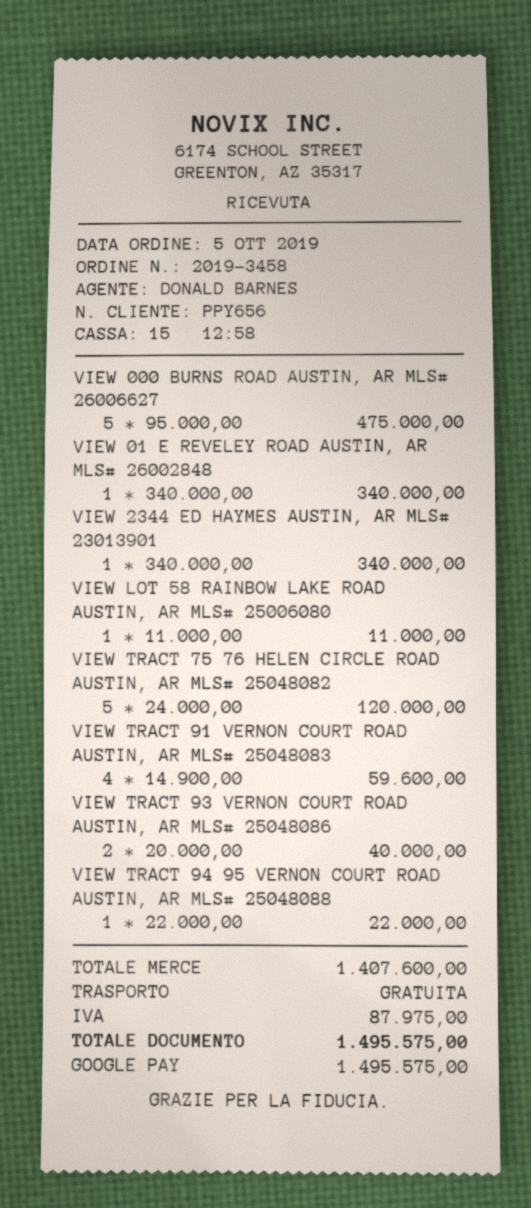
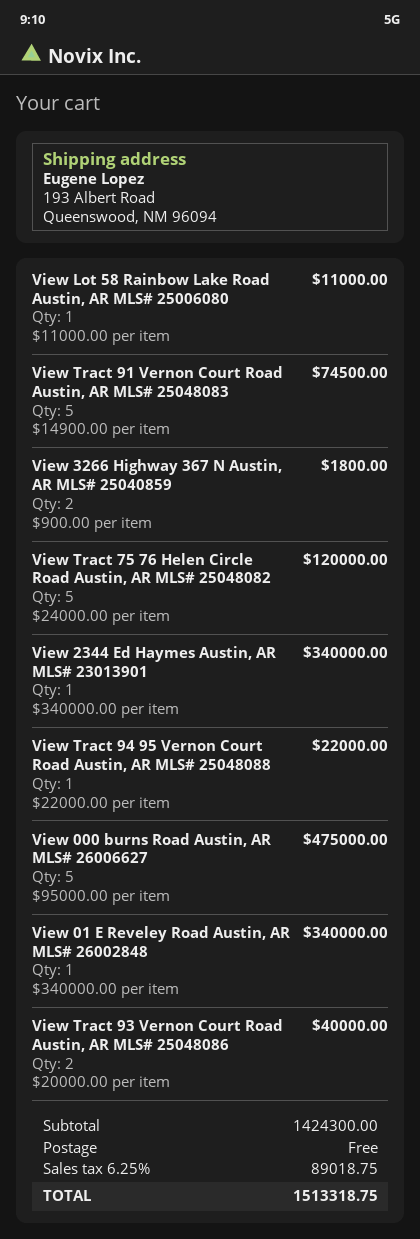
VIEW TRACT 91 VERNON COURT ROAD AUSTIN, AR MLS# 25048083: 4 x 14900.00 = 59600.00 -> 5 x 14900.00 = 74500.00
View 3266 Highway 367 N Austin, AR MLS# 25040859: none -> 2 x 900.00 = 1800.00
subtotal: 1407600.00 -> 1424300.00
tax: 87975.00 -> 89018.75
total: 1495575.00 -> 1513318.75

